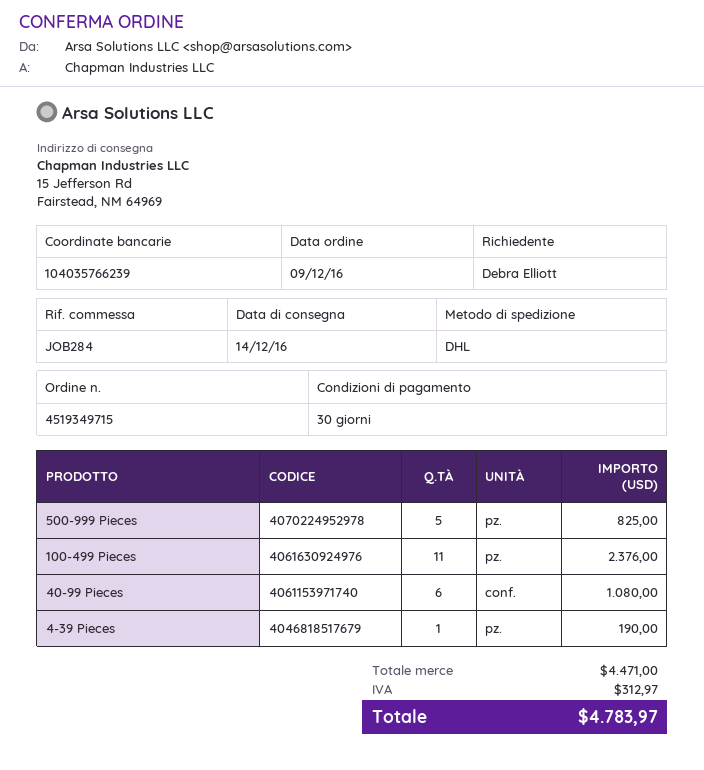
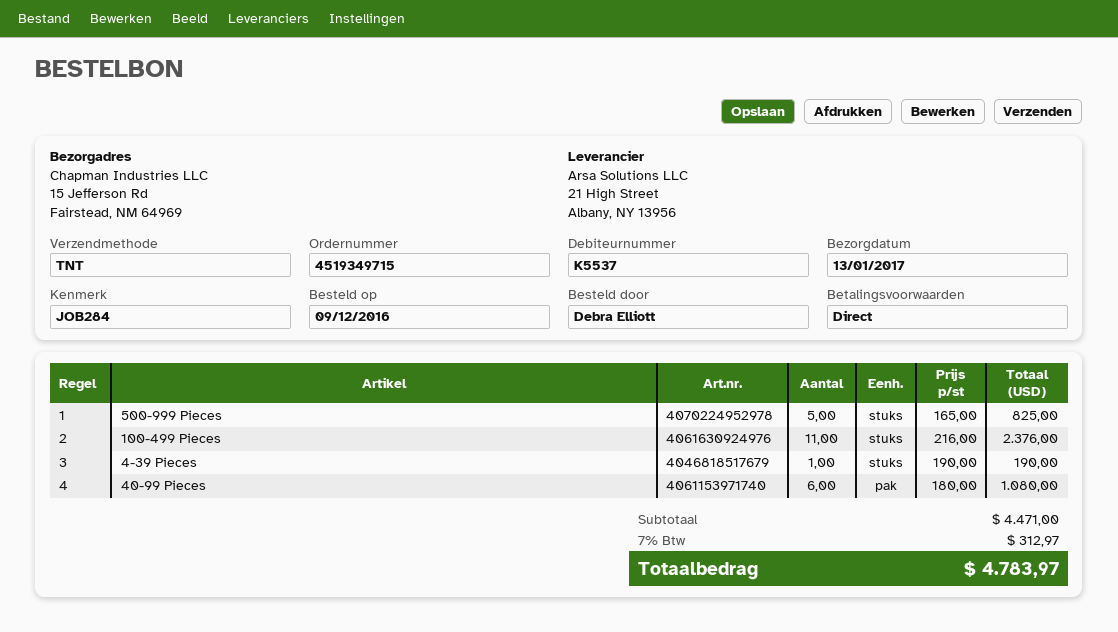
delivery date: 2016-12-14 -> 2017-01-13
payment terms: 30 days -> on receipt
shipping method: DHL -> TNT

